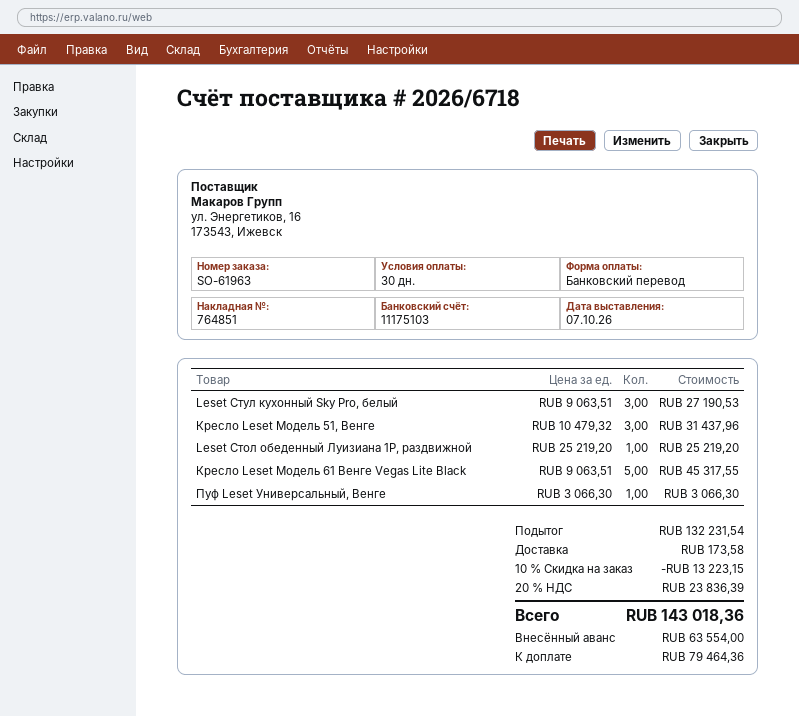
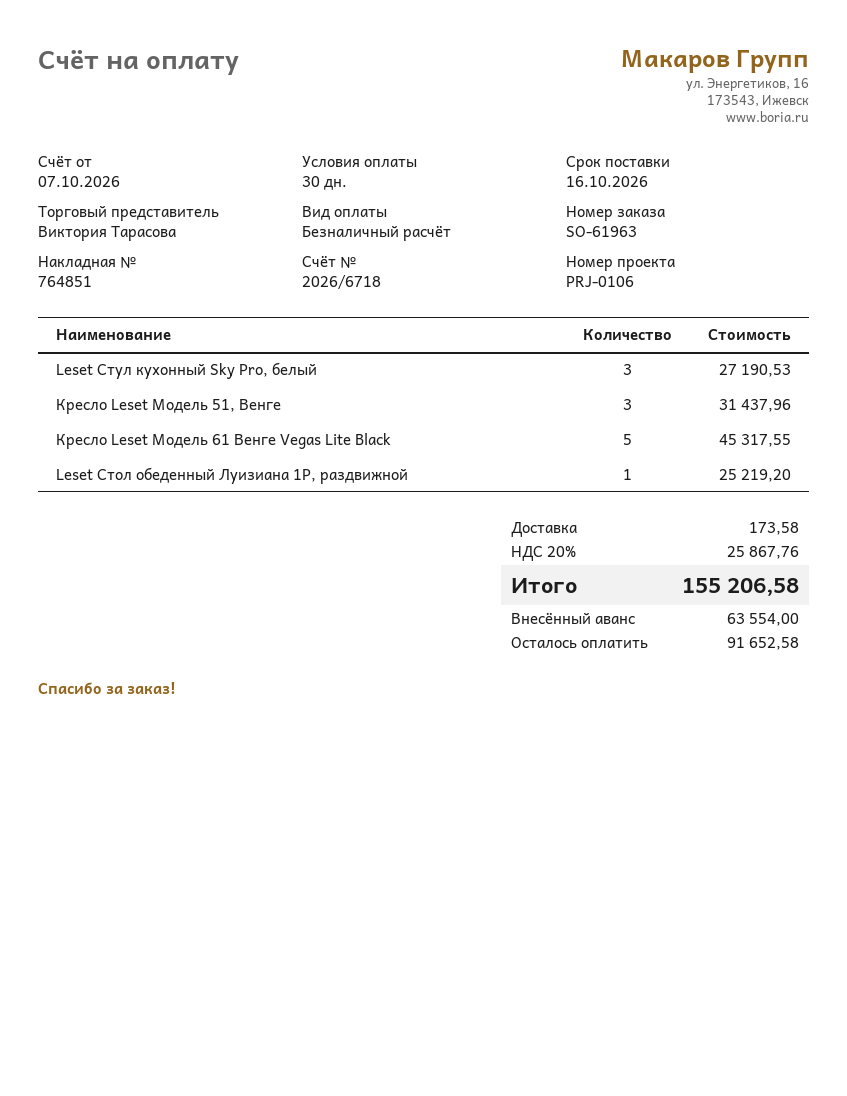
Пуф Leset Универсальный, Венге: 1 for 3066.30 -> none
discount: 10% = 13223.15 -> none
tax: 20% = 23836.39 -> 20% = 25867.76
total: 143018.36 -> 155206.58
balance: 79464.36 -> 91652.58

